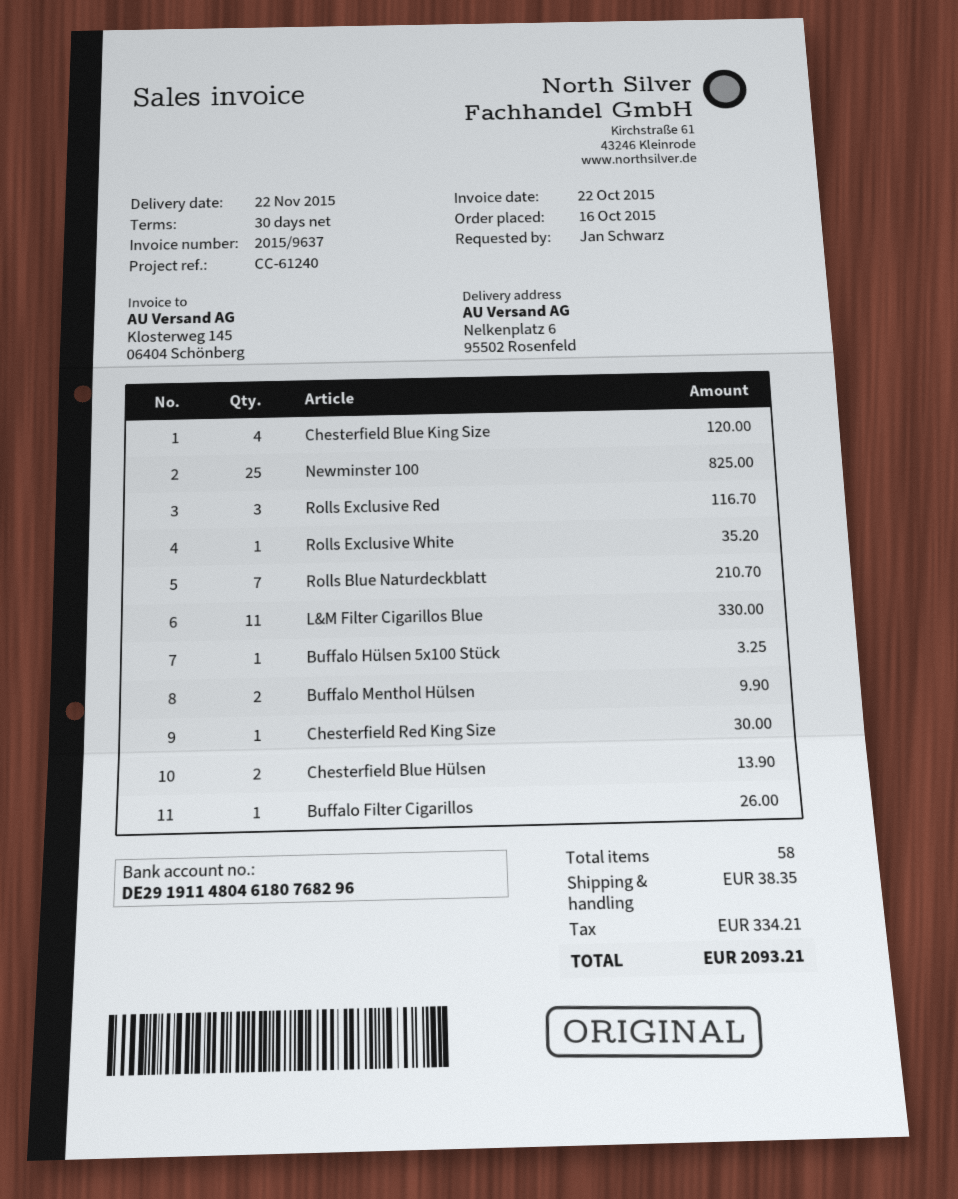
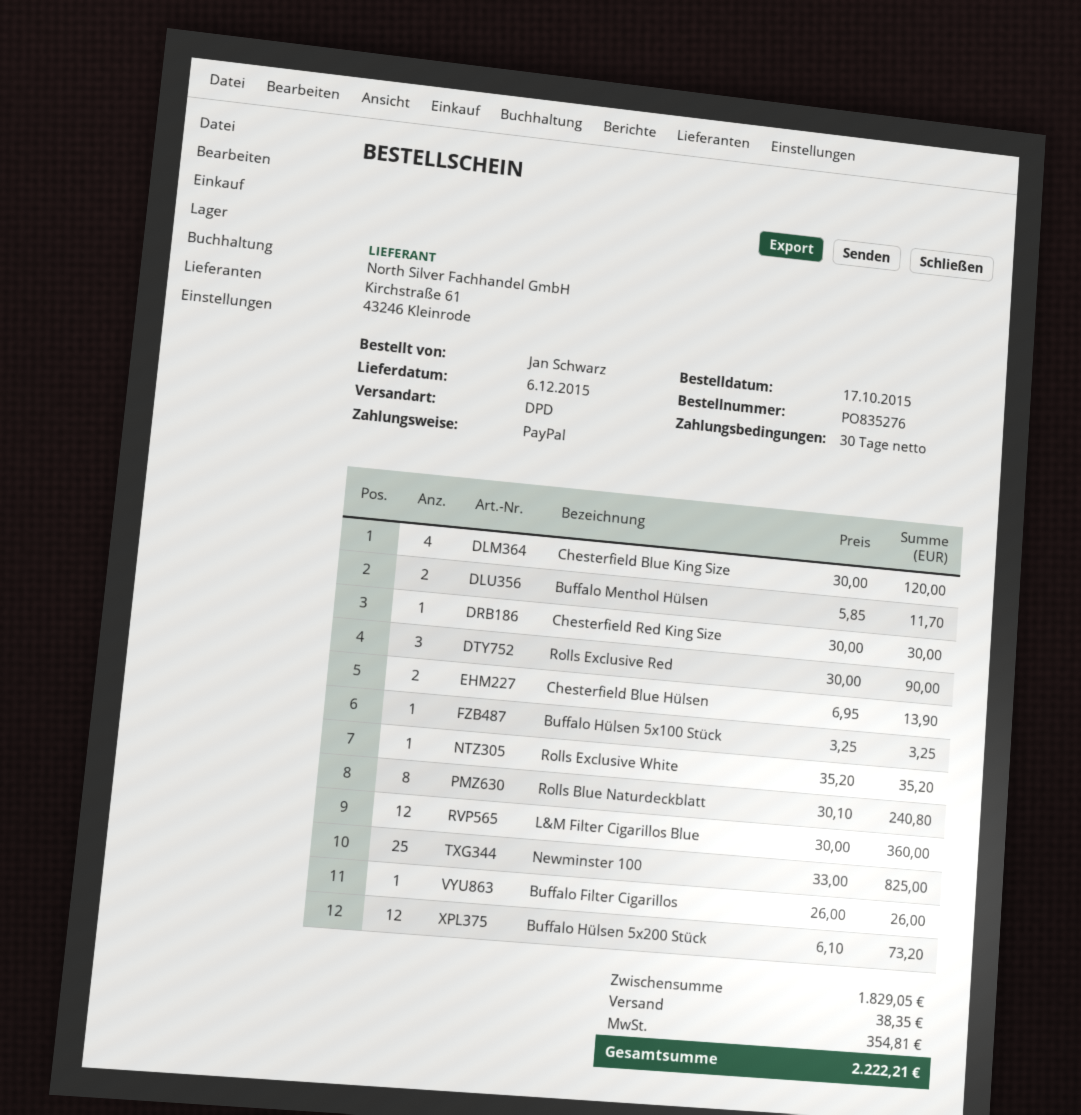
order date: 2015-10-16 -> 2015-10-17
delivery date: 2015-11-22 -> 2015-12-06
Rolls Exclusive Red: 3 for 116.70 -> 3 for 90.00
Rolls Blue Naturdeckblatt: 7 for 210.70 -> 8 for 240.80
L&M Filter Cigarillos Blue: 11 for 330.00 -> 12 for 360.00
Buffalo Menthol Hülsen: 2 for 9.90 -> 2 for 11.70
Buffalo Hülsen 5x200 Stück: none -> 12 for 73.20
tax: 334.21 -> 354.81
total: 2093.21 -> 2222.21

